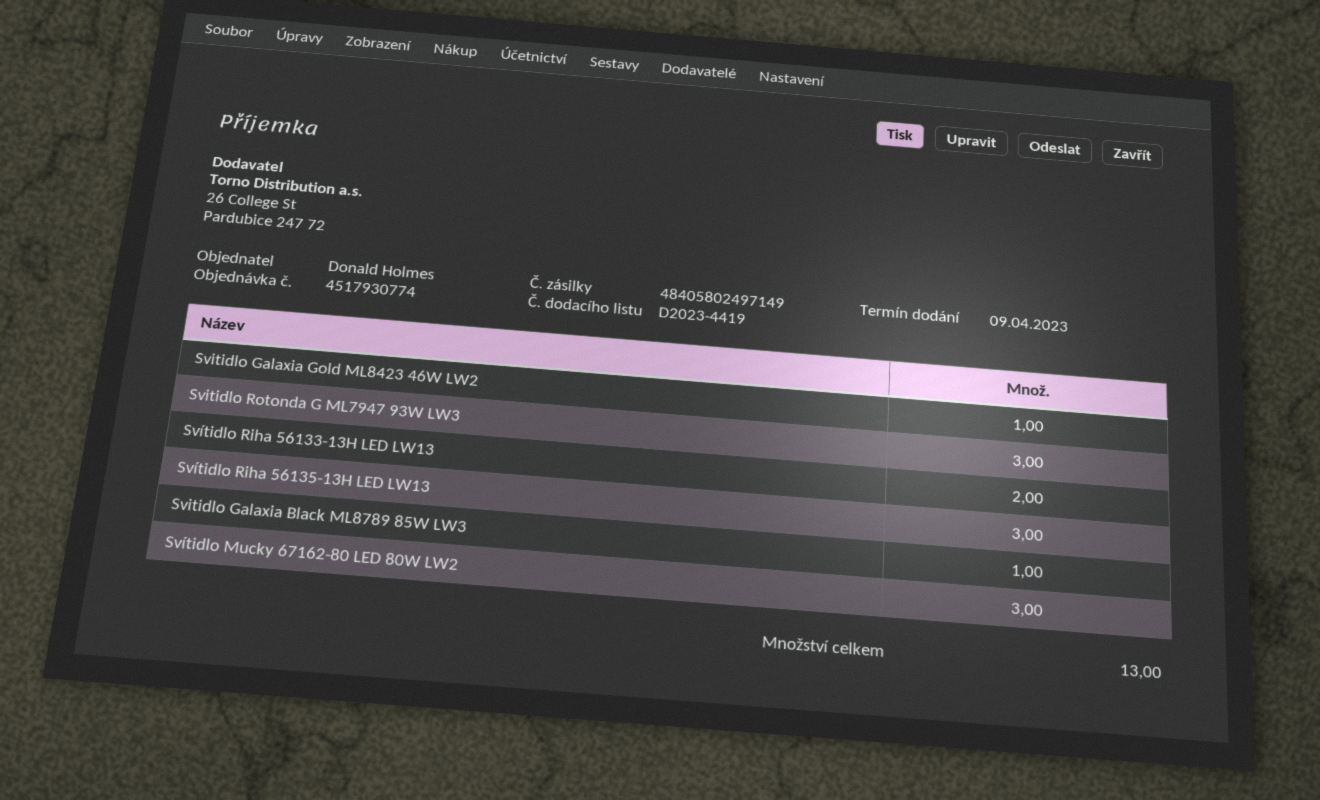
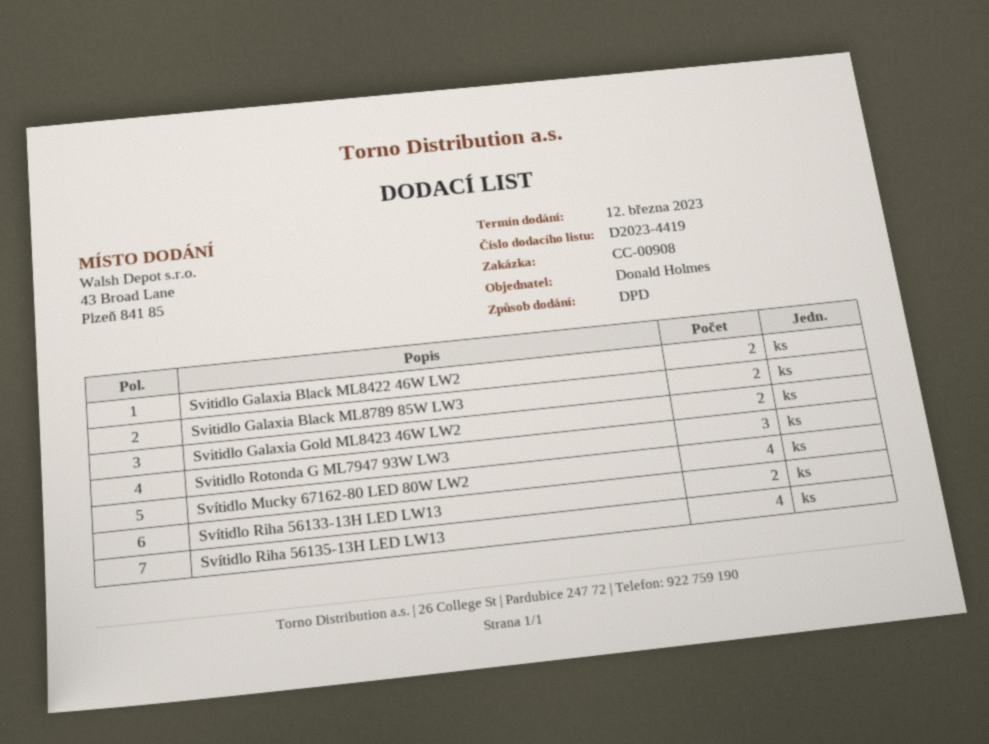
delivery date: 2023-04-09 -> 2023-03-12
Svitidlo Galaxia Gold ML8423 46W LW2: 1 -> 2
Svítidlo Riha 56135-13H LED LW13: 3 -> 4
Svitidlo Galaxia Black ML8789 85W LW3: 1 -> 2
Svítidlo Mucky 67162-80 LED 80W LW2: 3 -> 4
Svitidlo Galaxia Black ML8422 46W LW2: none -> 2

